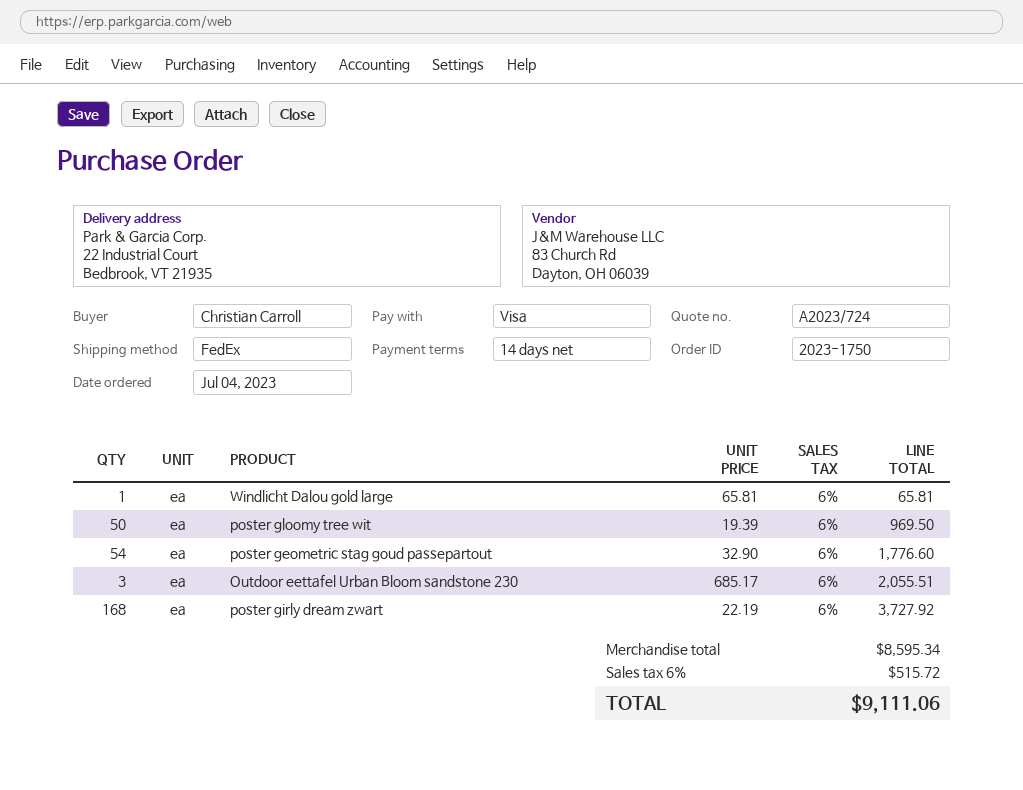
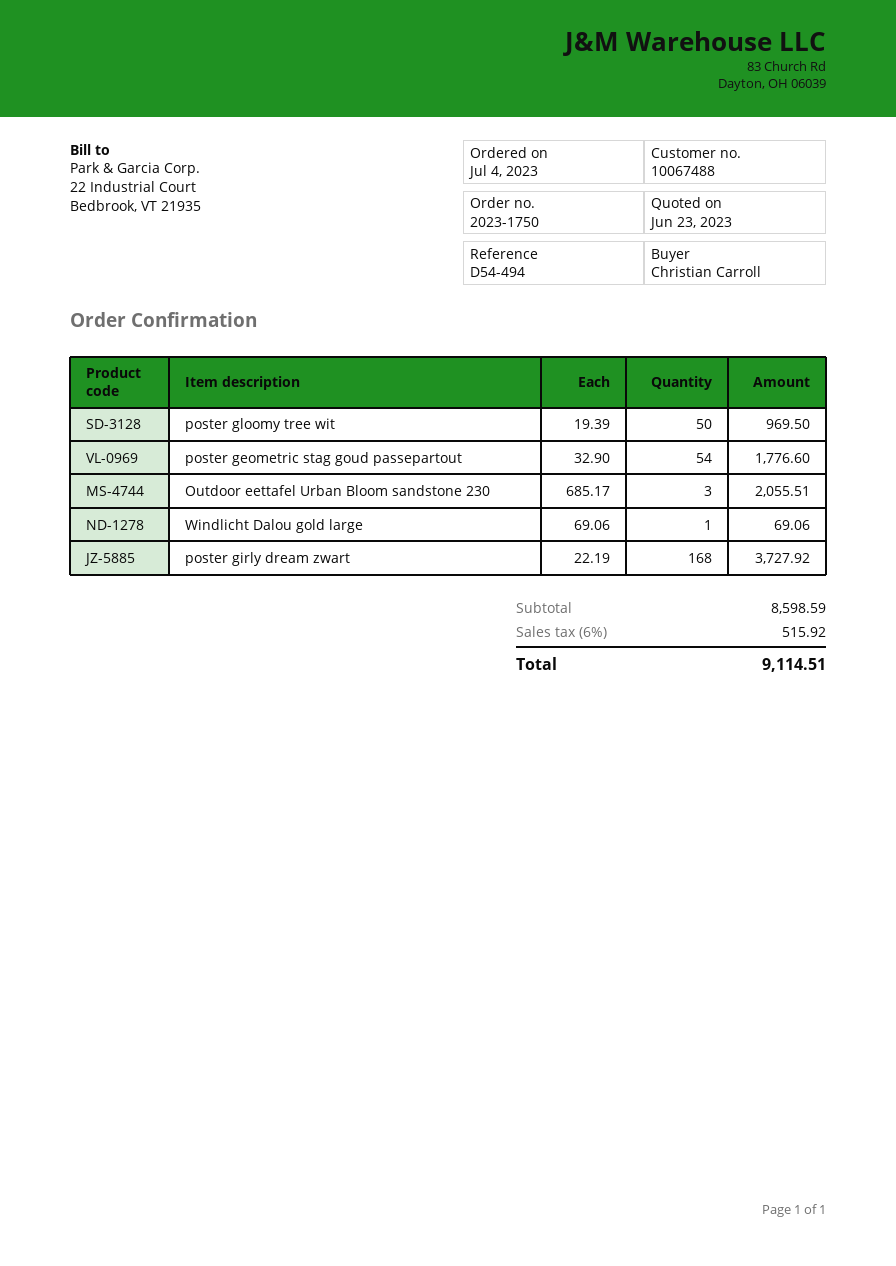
Windlicht Dalou gold large: 1 x 65.81 = 65.81 -> 1 x 69.06 = 69.06
subtotal: 8595.34 -> 8598.59
tax: 6% = 515.72 -> 6% = 515.92
total: 9111.06 -> 9114.51

